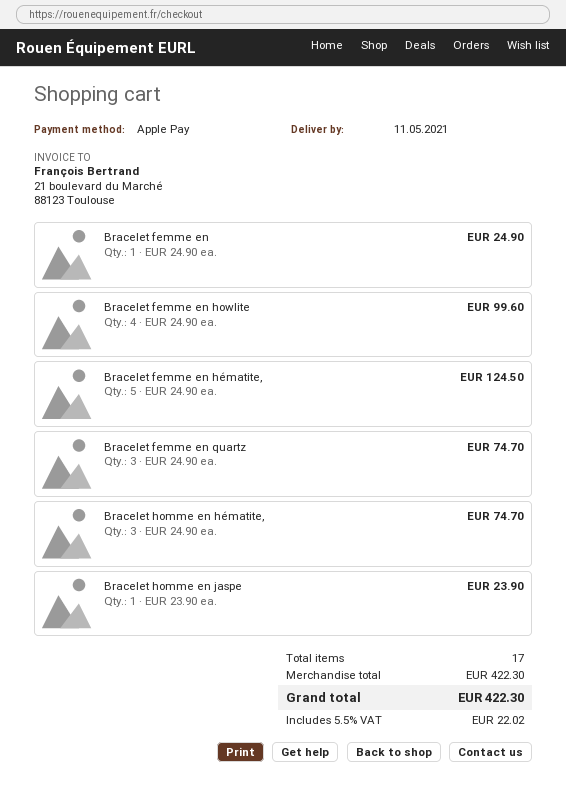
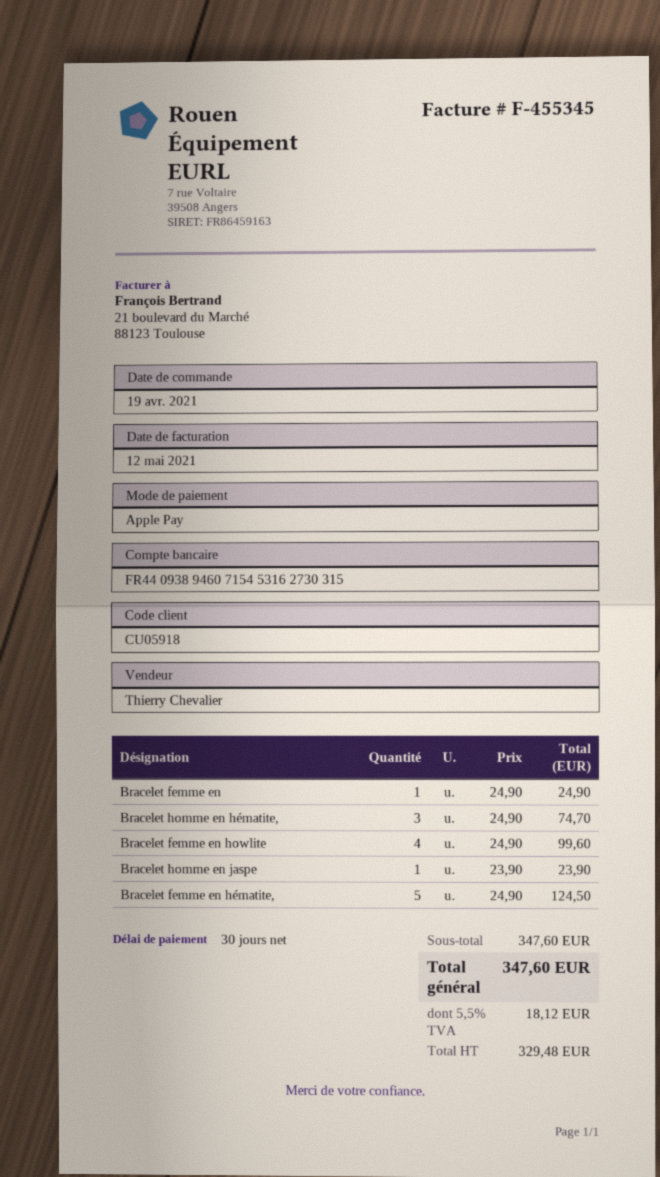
Bracelet femme en quartz: 3 x 24.90 = 74.70 -> none
subtotal: 422.30 -> 347.60
tax: 5.5% = 22.02 -> 5.5% = 18.12
total: 422.30 -> 347.60

